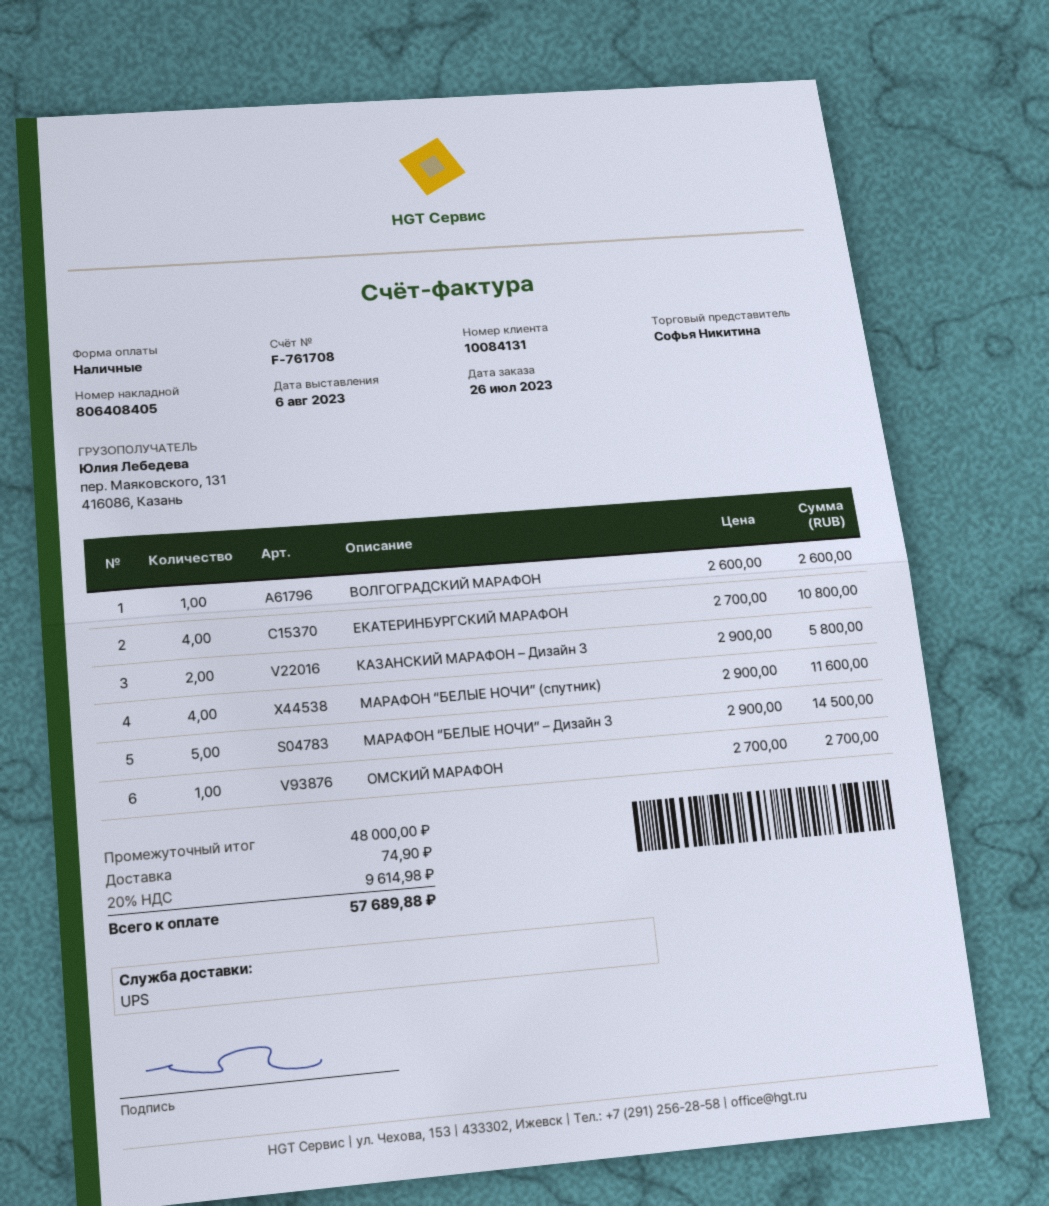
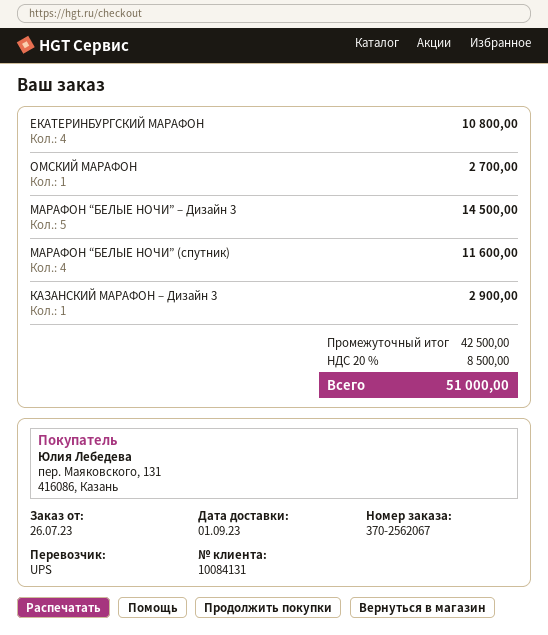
ВОЛГОГРАДСКИЙ МАРАФОН: 1 for 2600.00 -> none
КАЗАНСКИЙ МАРАФОН – Дизайн 3: 2 for 5800.00 -> 1 for 2900.00
subtotal: 48000.00 -> 42500.00
shipping: 74.90 -> none
tax: 20% = 9614.98 -> 20% = 8500.00
total: 57689.88 -> 51000.00

